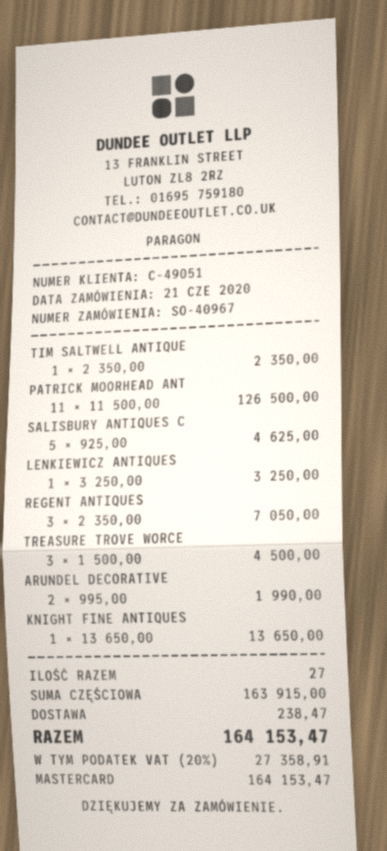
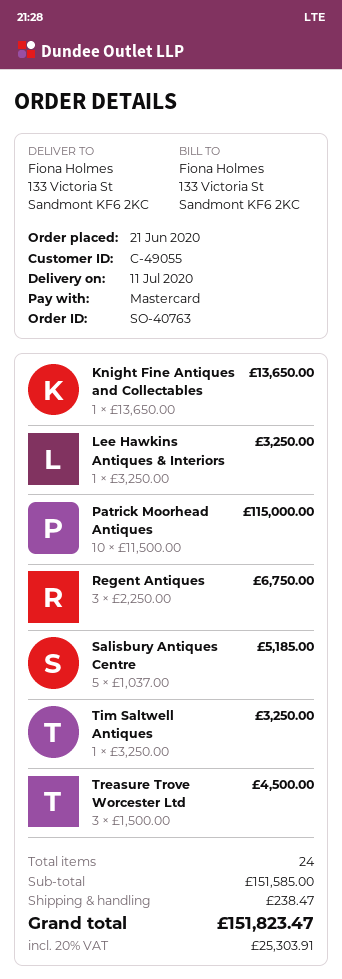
order number: SO-40967 -> SO-40763
customer number: C-49051 -> C-49055
TIM SALTWELL ANTIQUE: 1 x 2350.00 = 2350.00 -> 1 x 3250.00 = 3250.00
PATRICK MOORHEAD ANT: 11 x 11500.00 = 126500.00 -> 10 x 11500.00 = 115000.00
SALISBURY ANTIQUES C: 5 x 925.00 = 4625.00 -> 5 x 1037.00 = 5185.00
LENKIEWICZ ANTIQUES: 1 x 3250.00 = 3250.00 -> none
REGENT ANTIQUES: 3 x 2350.00 = 7050.00 -> 3 x 2250.00 = 6750.00
ARUNDEL DECORATIVE: 2 x 995.00 = 1990.00 -> none
Lee Hawkins Antiques & Interiors: none -> 1 x 3250.00 = 3250.00
total quantity: 27 -> 24
subtotal: 163915.00 -> 151585.00
tax: 20% = 27358.91 -> 20% = 25303.91
total: 164153.47 -> 151823.47

